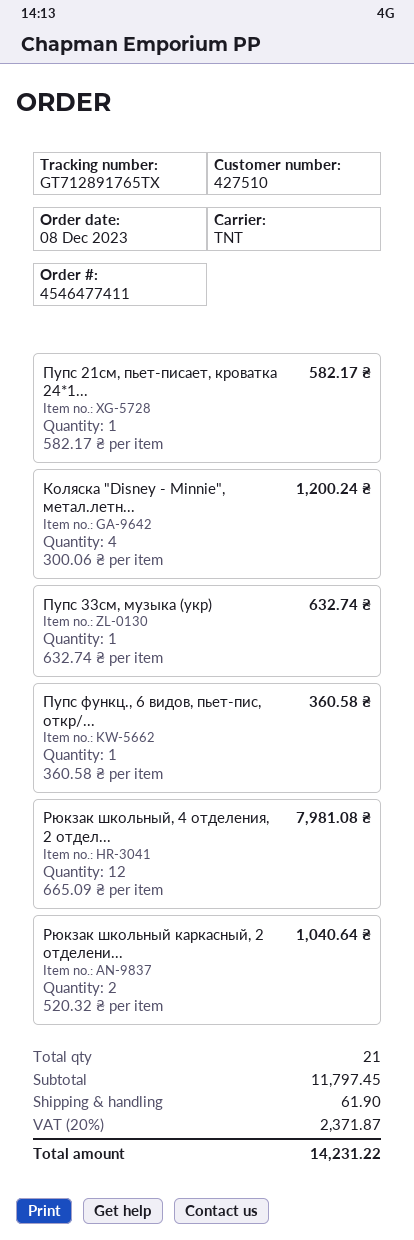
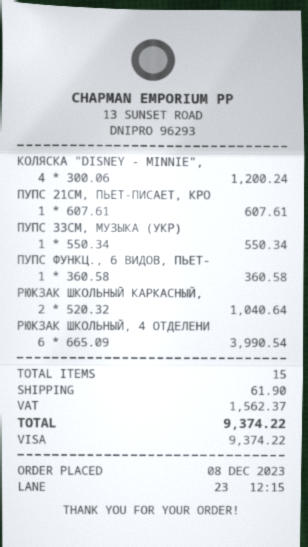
Пупс 21см, пьет-писает, кроватка 24*1...: 1 x 582.17 = 582.17 -> 1 x 607.61 = 607.61
Пупс 33см, музыка (укр): 1 x 632.74 = 632.74 -> 1 x 550.34 = 550.34
Рюкзак школьный, 4 отделения, 2 отдел...: 12 x 665.09 = 7981.08 -> 6 x 665.09 = 3990.54
total quantity: 21 -> 15
tax: 2371.87 -> 1562.37
total: 14231.22 -> 9374.22

